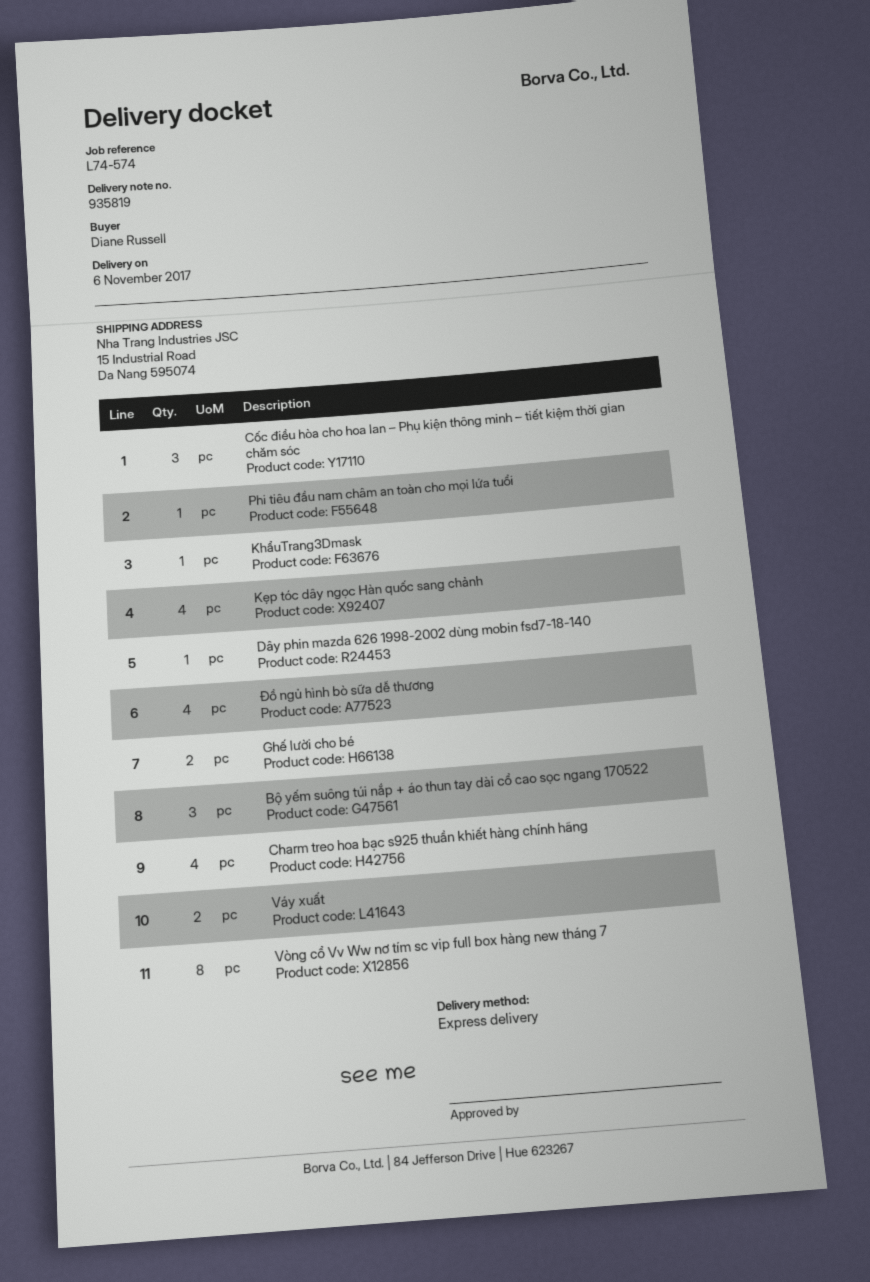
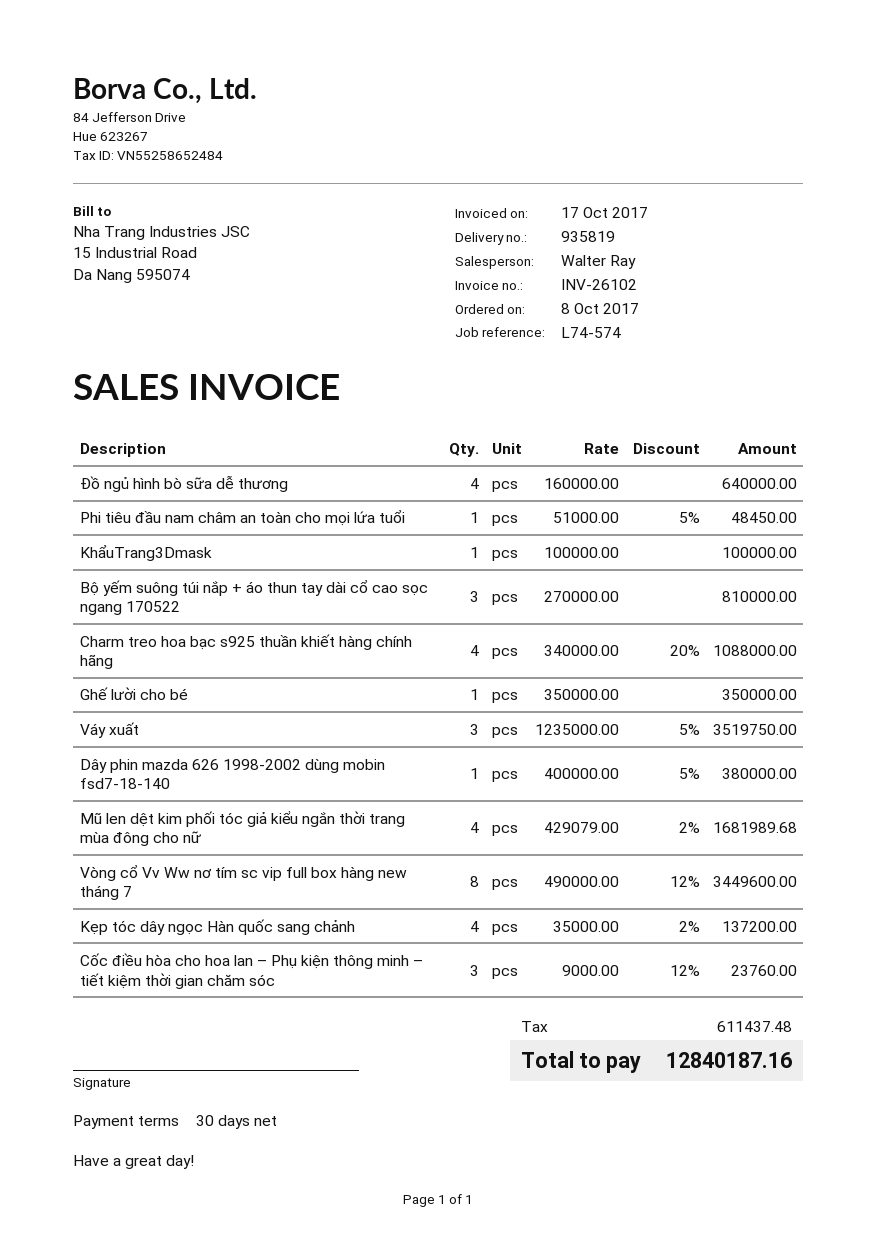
Ghế lười cho bé: 2 -> 1
Váy xuất: 2 -> 3
Mũ len dệt kim phối tóc giả kiểu ngắn thời trang mùa đông cho nữ: none -> 4

